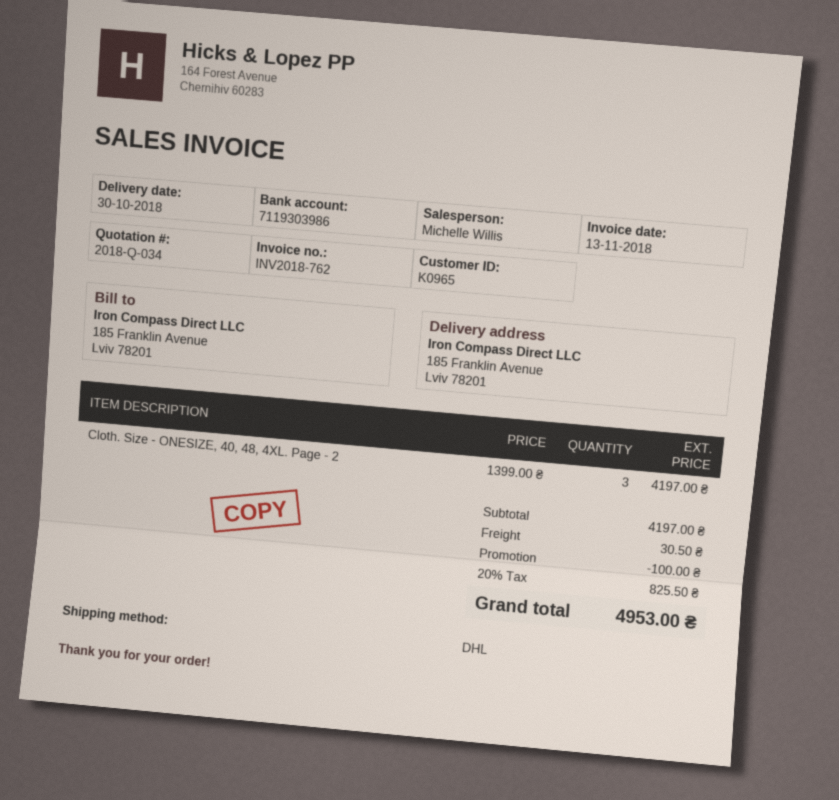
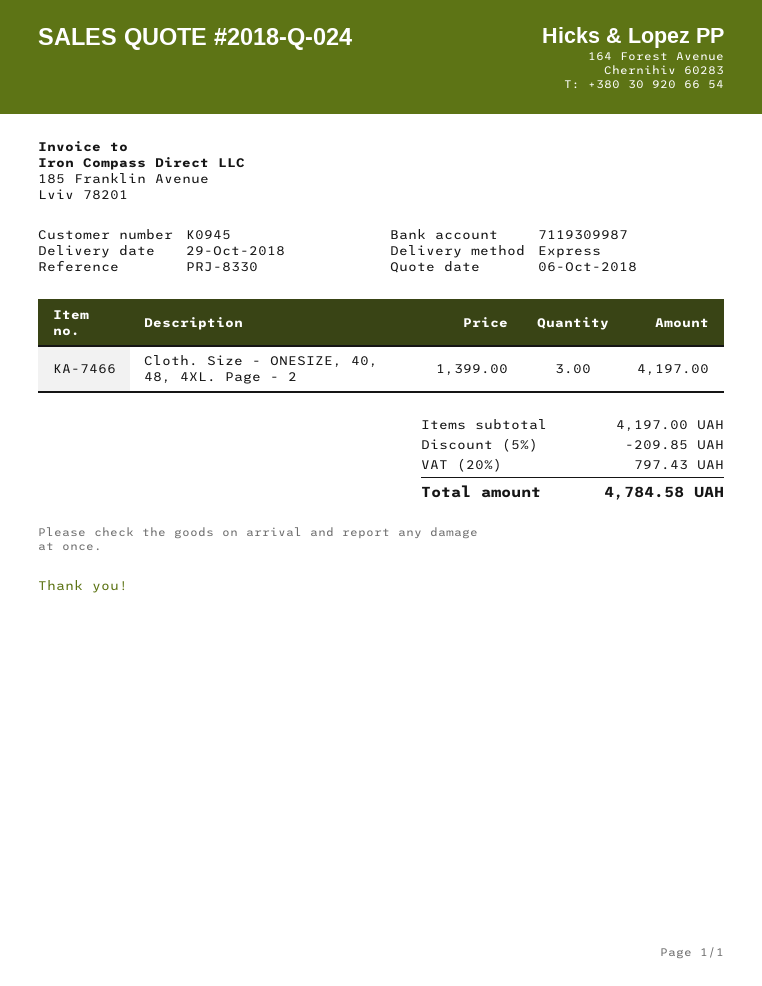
quote number: 2018-Q-034 -> 2018-Q-024
delivery date: 2018-10-30 -> 2018-10-29
customer number: K0965 -> K0945
bank account: 7119303986 -> 7119309987
shipping method: DHL -> express
discount: 100.00 -> 209.85
shipping: 30.50 -> none
tax: 20% = 825.50 -> 20% = 797.43
total: 4953.00 -> 4784.58

